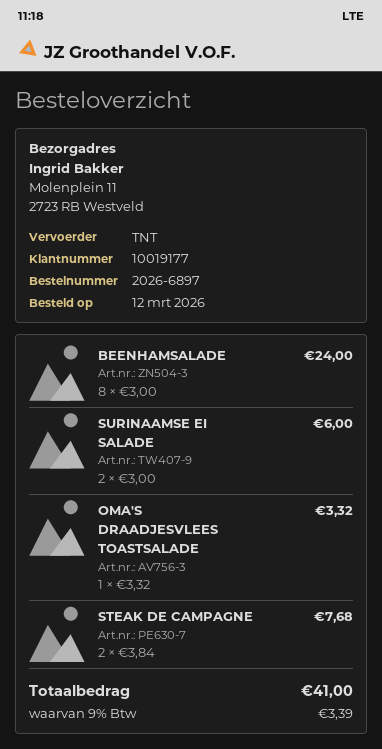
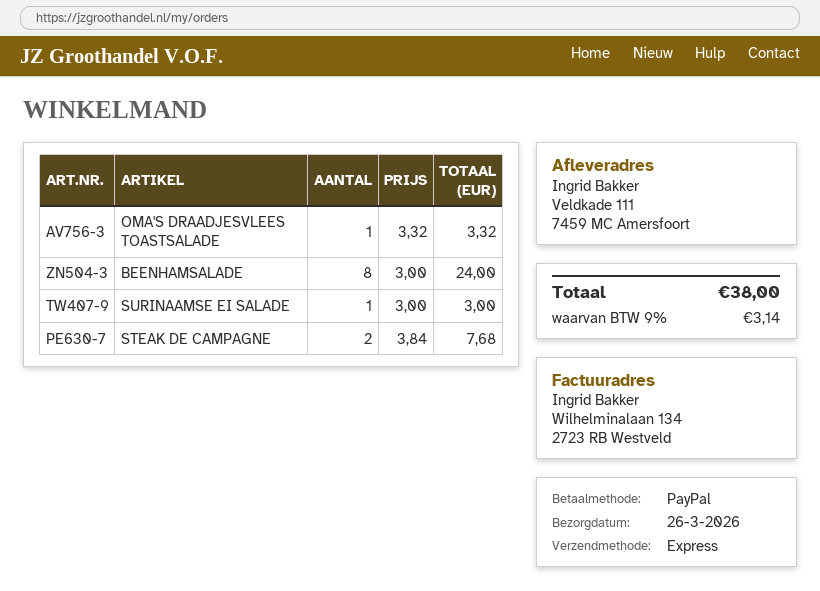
shipping method: TNT -> express
ship to: Molenplein 11, 2723 RB Westveld -> Veldkade 111, 7459 MC Amersfoort
SURINAAMSE EI SALADE: 2 x 3.00 = 6.00 -> 1 x 3.00 = 3.00
tax: 9% = 3.39 -> 9% = 3.14
total: 41.00 -> 38.00

